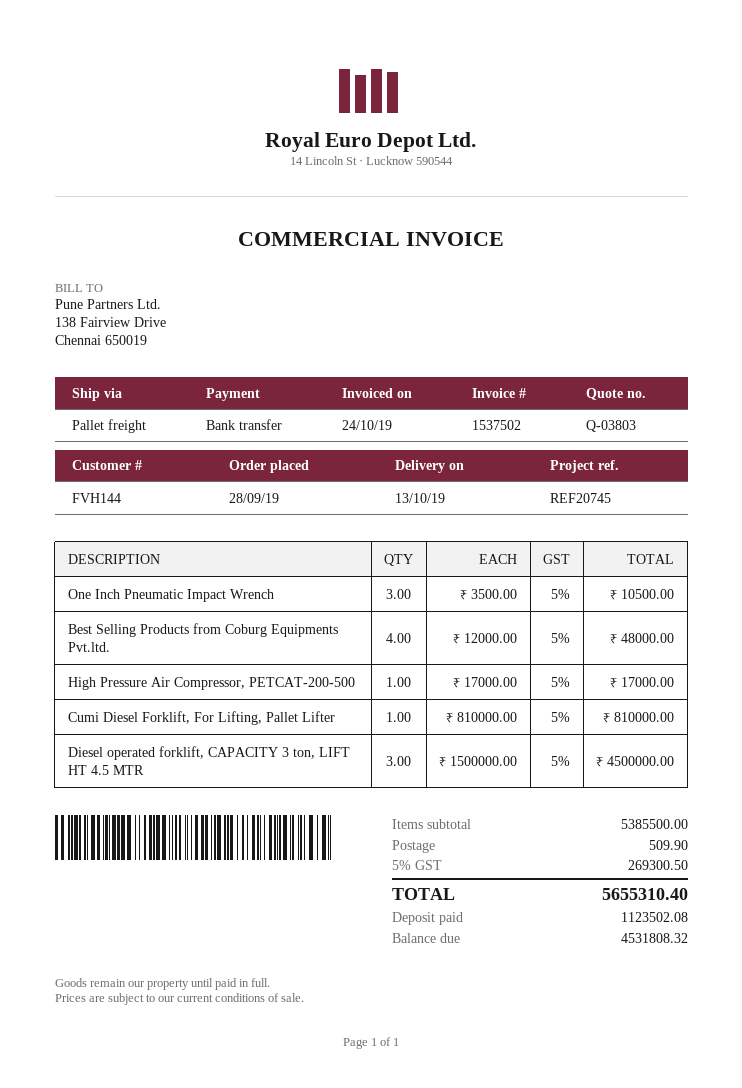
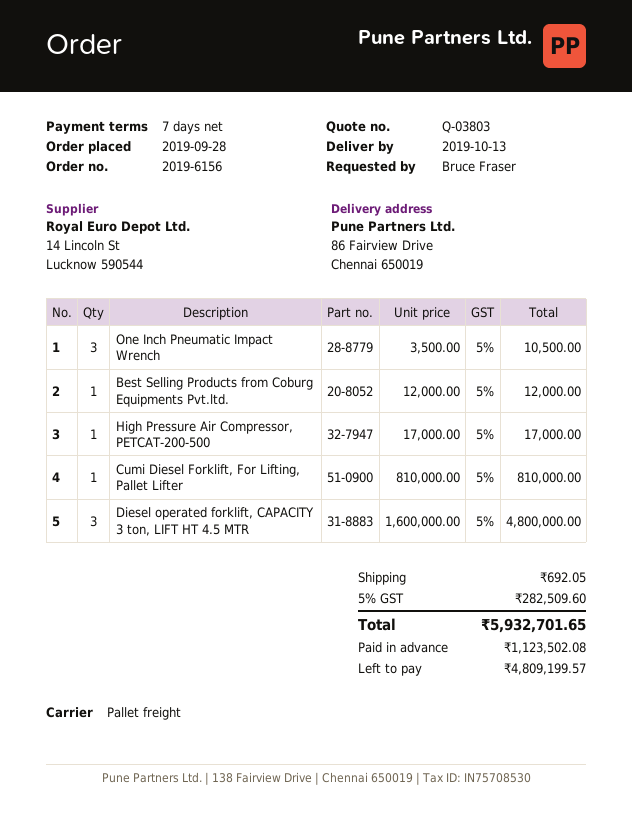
Best Selling Products from Coburg Equipments Pvt.ltd.: 4 x 12000.00 = 48000.00 -> 1 x 12000.00 = 12000.00
Diesel operated forklift, CAPACITY 3 ton, LIFT HT 4.5 MTR: 3 x 1500000.00 = 4500000.00 -> 3 x 1600000.00 = 4800000.00
shipping: 509.90 -> 692.05
tax: 5% = 269300.50 -> 5% = 282509.60
total: 5655310.40 -> 5932701.65
balance: 4531808.32 -> 4809199.57

